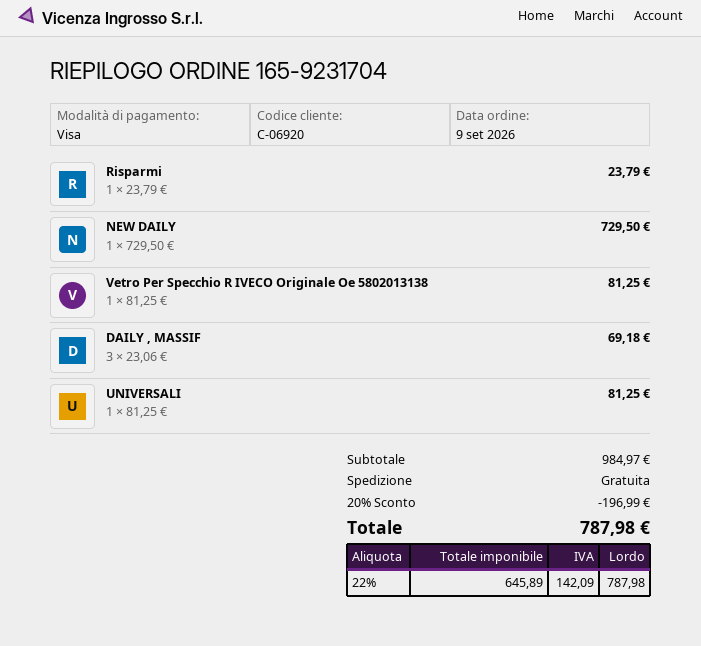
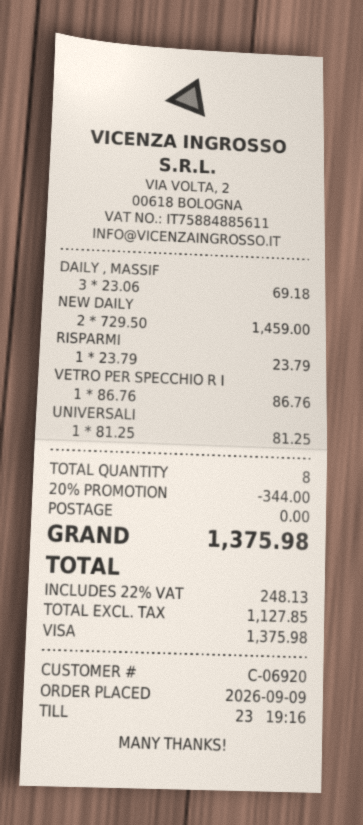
NEW DAILY: 1 x 729.50 = 729.50 -> 2 x 729.50 = 1459.00
Vetro Per Specchio R IVECO Originale Oe 5802013138: 1 x 81.25 = 81.25 -> 1 x 86.76 = 86.76
discount: 20% = 196.99 -> 20% = 344.00
net: 645.89 -> 1127.85
tax: 22% = 142.09 -> 22% = 248.13
total: 787.98 -> 1375.98

